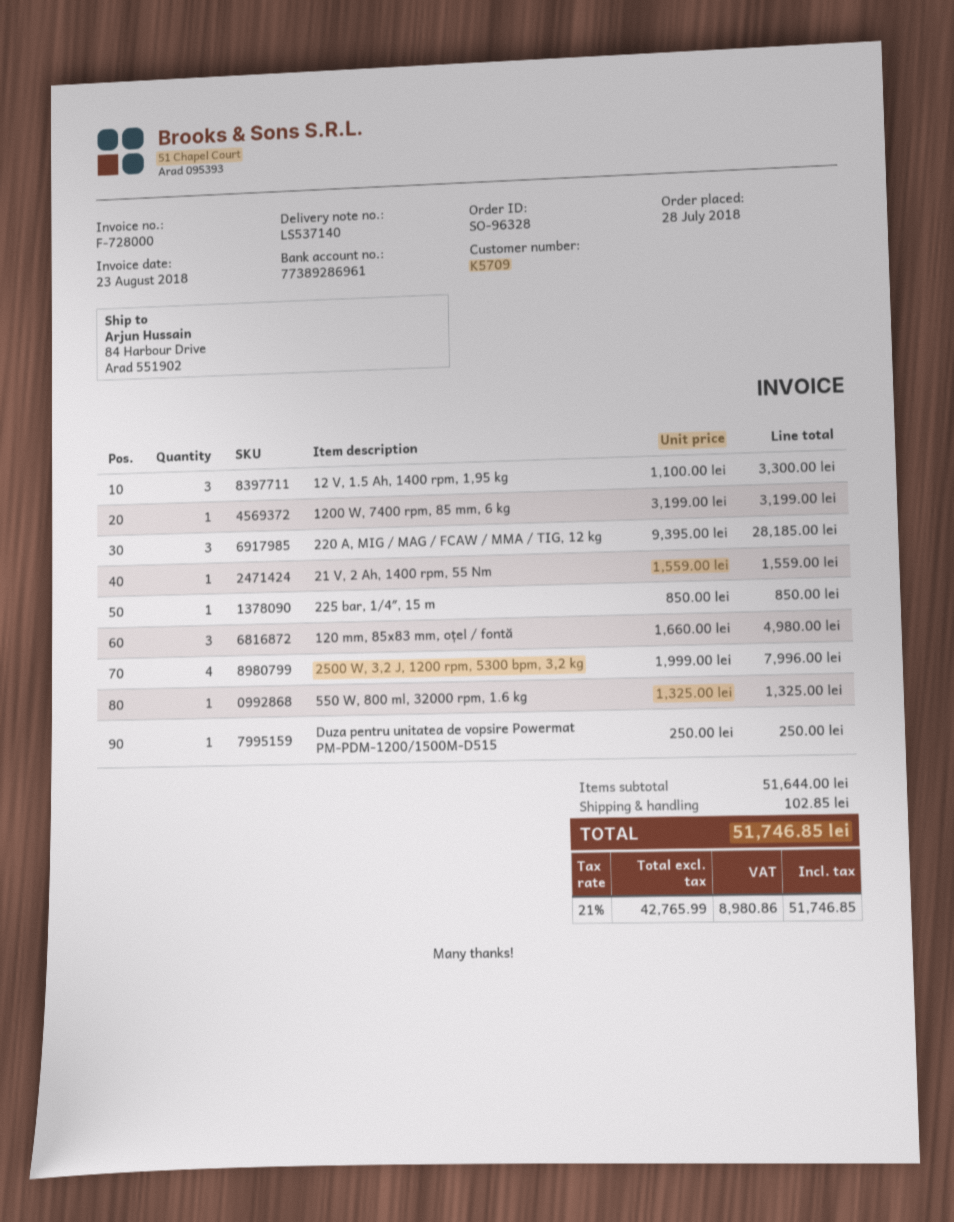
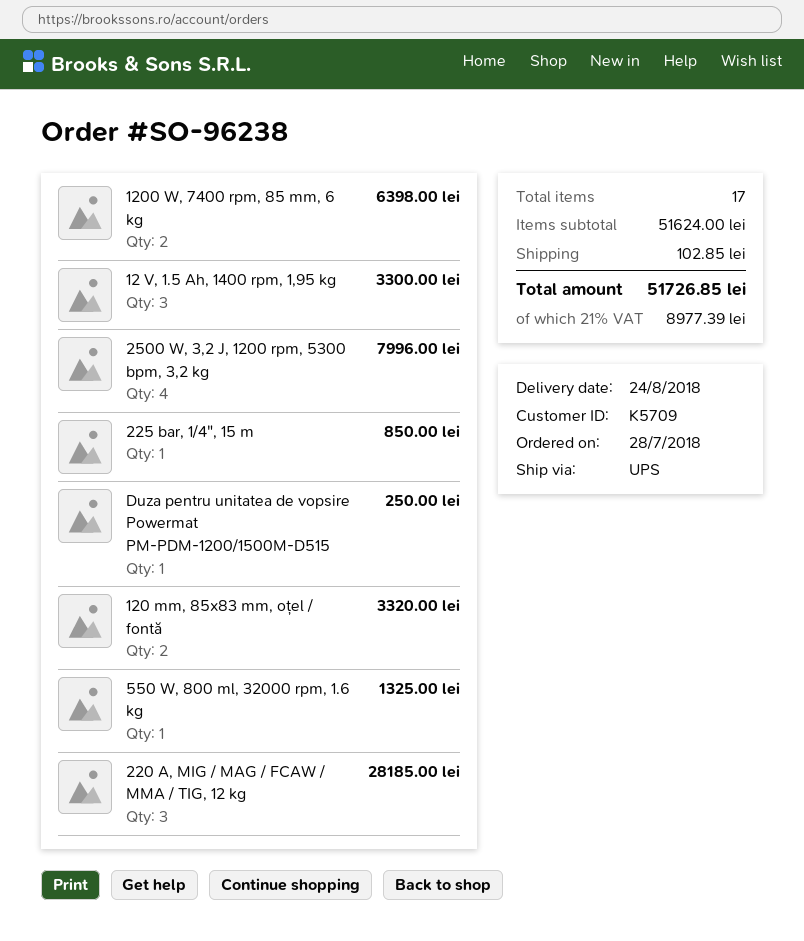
order number: SO-96328 -> SO-96238
1200 W, 7400 rpm, 85 mm, 6 kg: 1 for 3199.00 -> 2 for 6398.00
21 V, 2 Ah, 1400 rpm, 55 Nm: 1 for 1559.00 -> none
120 mm, 85x83 mm, oțel / fontă: 3 for 4980.00 -> 2 for 3320.00
subtotal: 51644.00 -> 51624.00
tax: 21% = 8980.86 -> 21% = 8977.39
total: 51746.85 -> 51726.85

